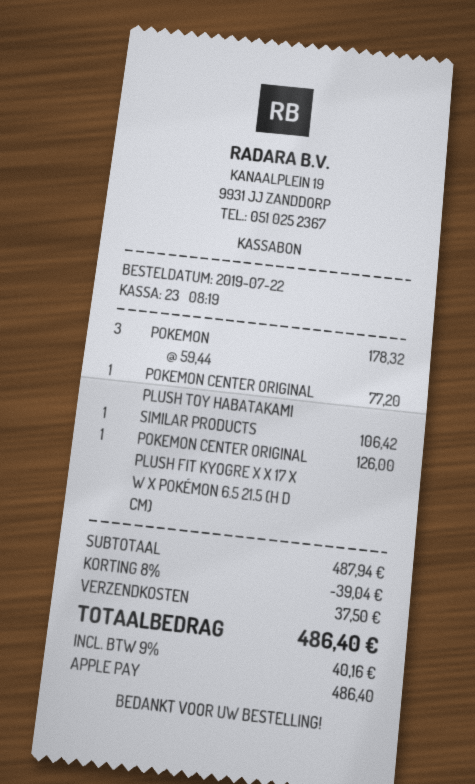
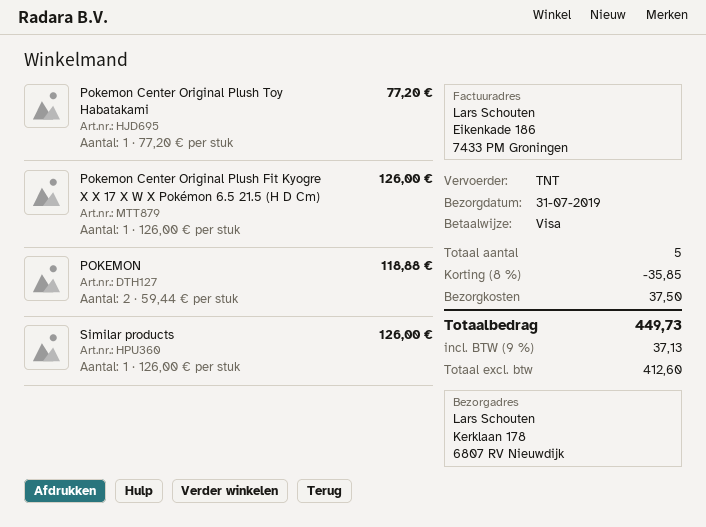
payment method: Apple Pay -> Visa
POKEMON: 3 x 59.44 = 178.32 -> 2 x 59.44 = 118.88
SIMILAR PRODUCTS: 1 x 106.42 = 106.42 -> 1 x 126.00 = 126.00
discount: 8% = 39.04 -> 8% = 35.85
tax: 9% = 40.16 -> 9% = 37.13
total: 486.40 -> 449.73

